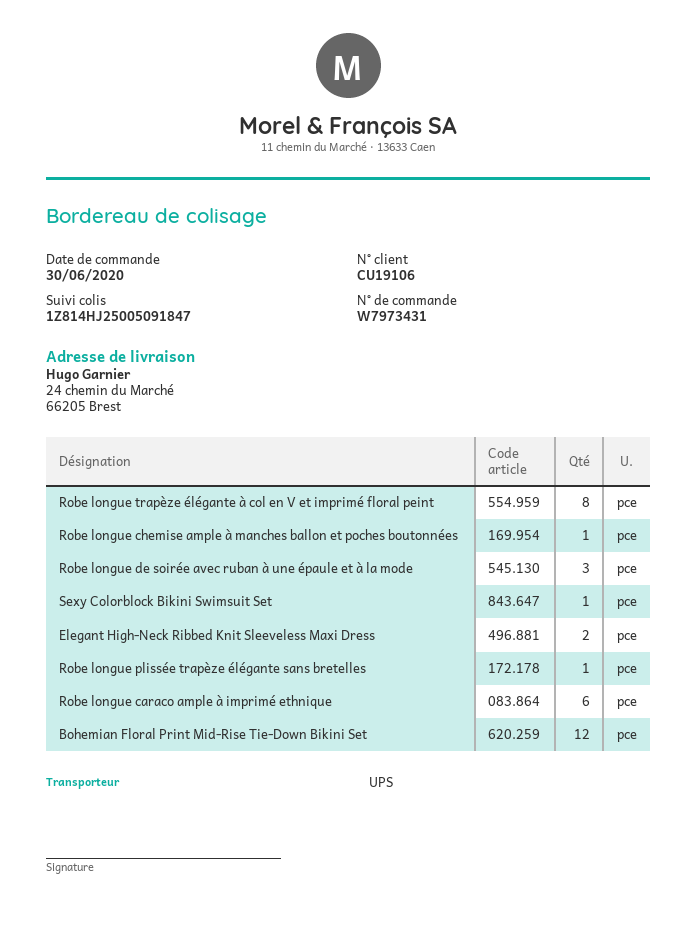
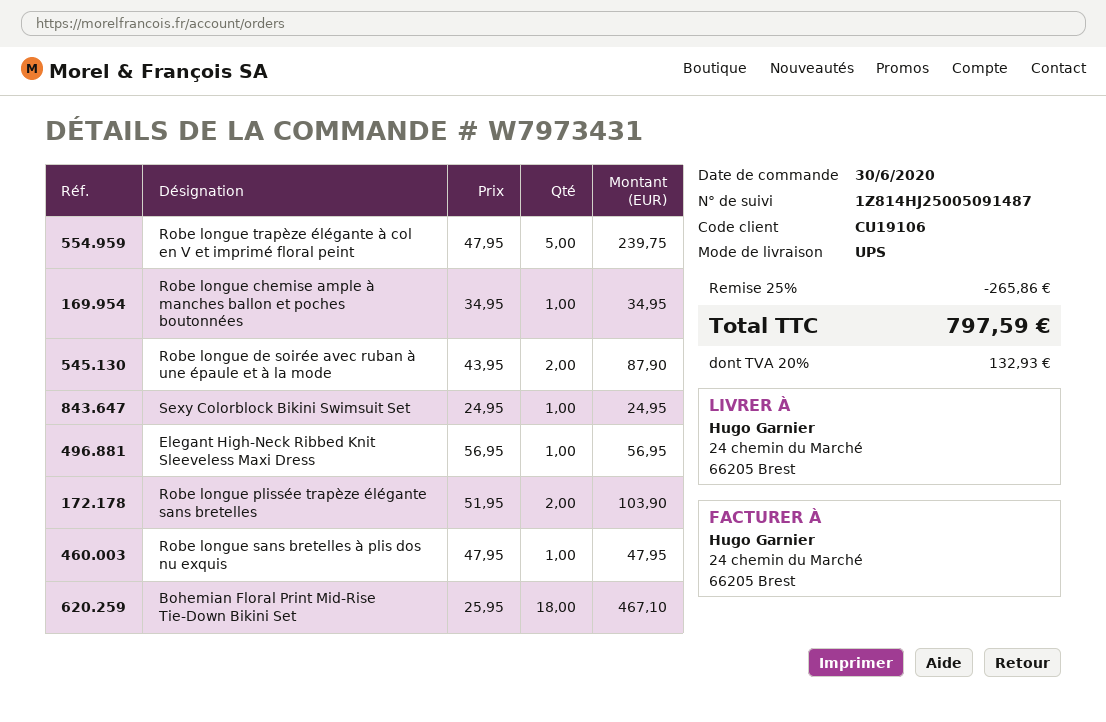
tracking number: 1Z814HJ25005091847 -> 1Z814HJ25005091487
Robe longue trapèze élégante à col en V et imprimé floral peint: 8 -> 5
Robe longue de soirée avec ruban à une épaule et à la mode: 3 -> 2
Elegant High-Neck Ribbed Knit Sleeveless Maxi Dress: 2 -> 1
Robe longue plissée trapèze élégante sans bretelles: 1 -> 2
Robe longue caraco ample à imprimé ethnique: 6 -> none
Bohemian Floral Print Mid-Rise Tie-Down Bikini Set: 12 -> 18
Robe longue sans bretelles à plis dos nu exquis: none -> 1

